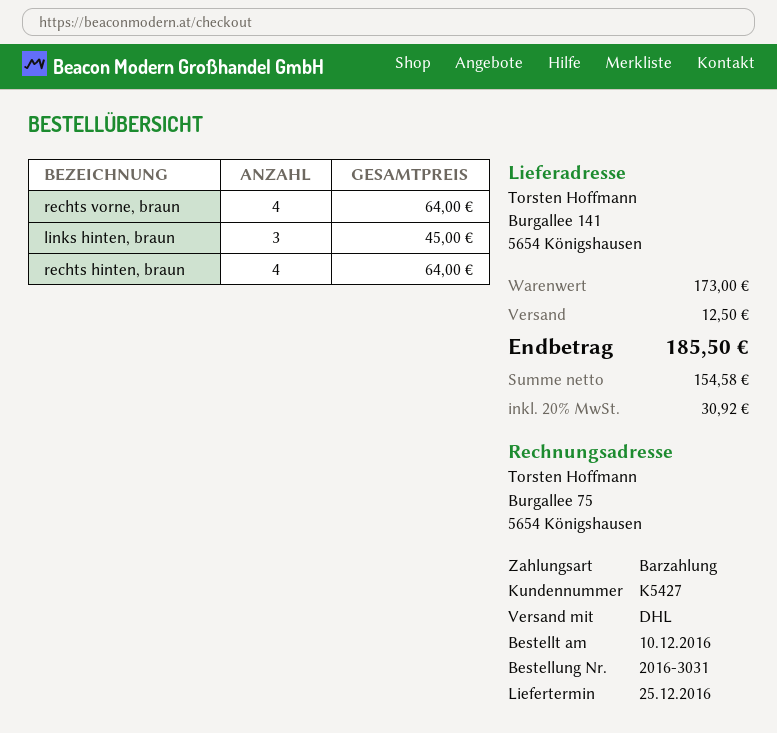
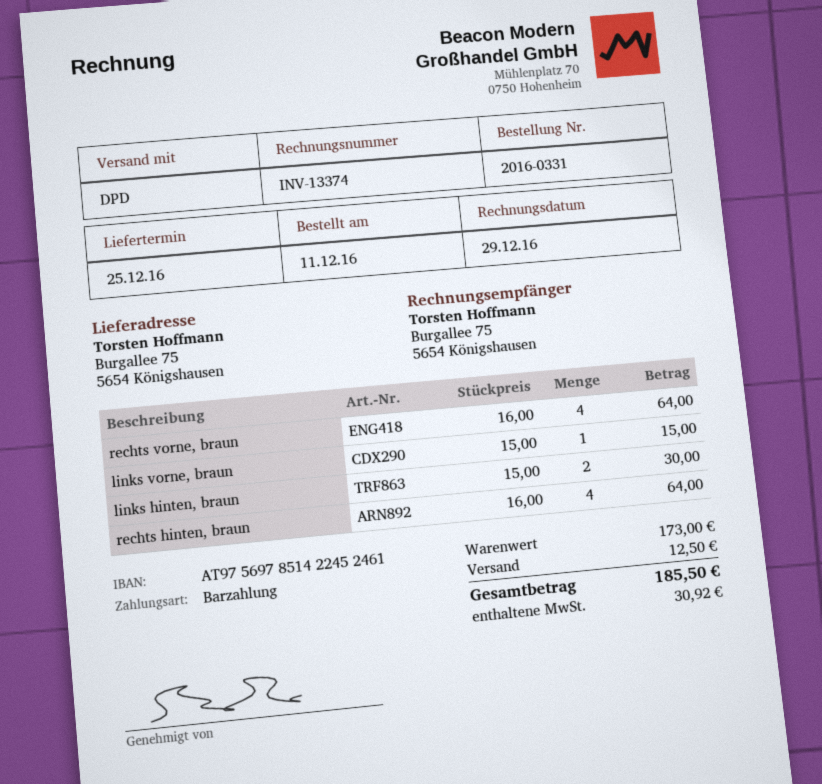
order number: 2016-3031 -> 2016-0331
order date: 2016-12-10 -> 2016-12-11
shipping method: DHL -> DPD
ship to: Burgallee 141, 5654 Königshausen -> Burgallee 75, 5654 Königshausen
links hinten, braun: 3 for 45.00 -> 2 for 30.00
links vorne, braun: none -> 1 for 15.00

